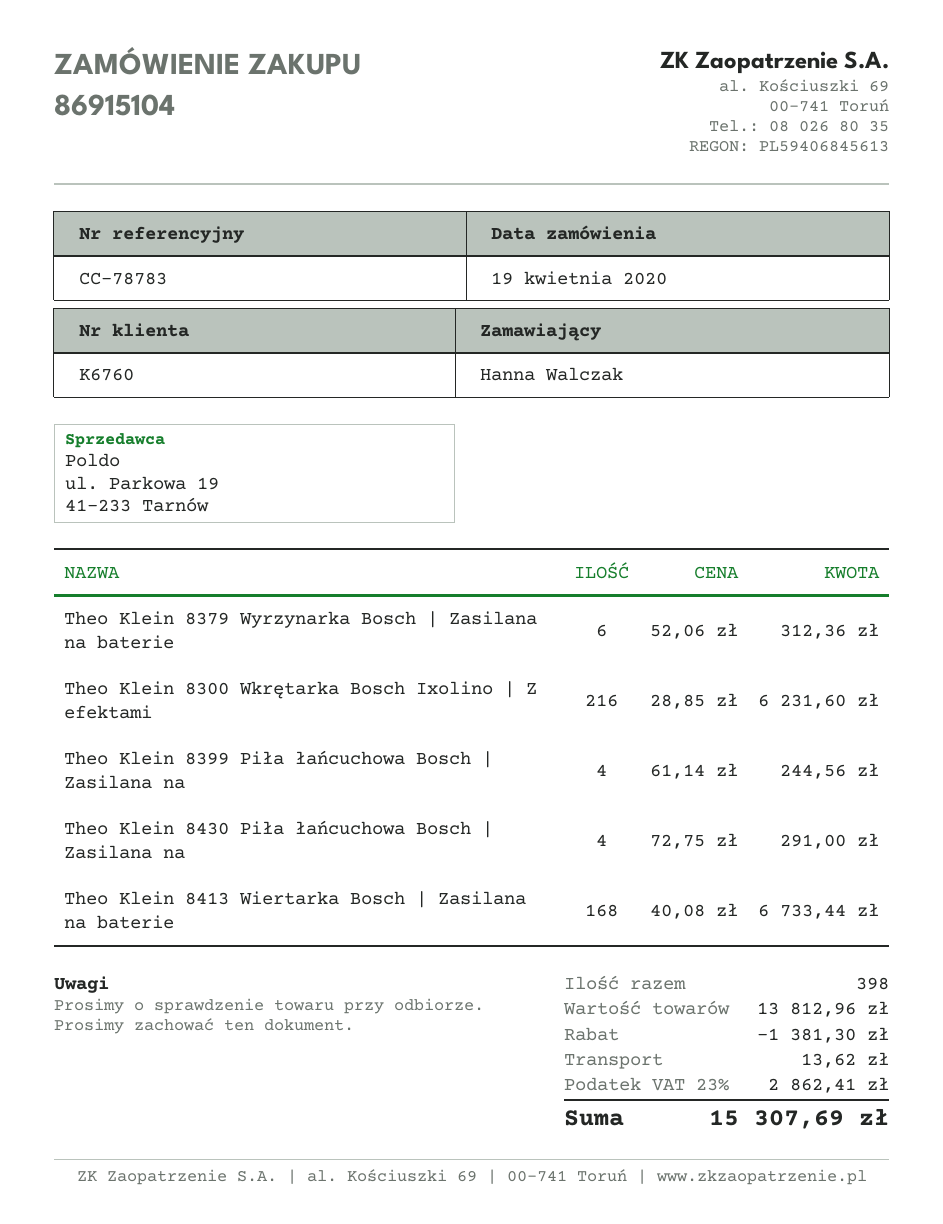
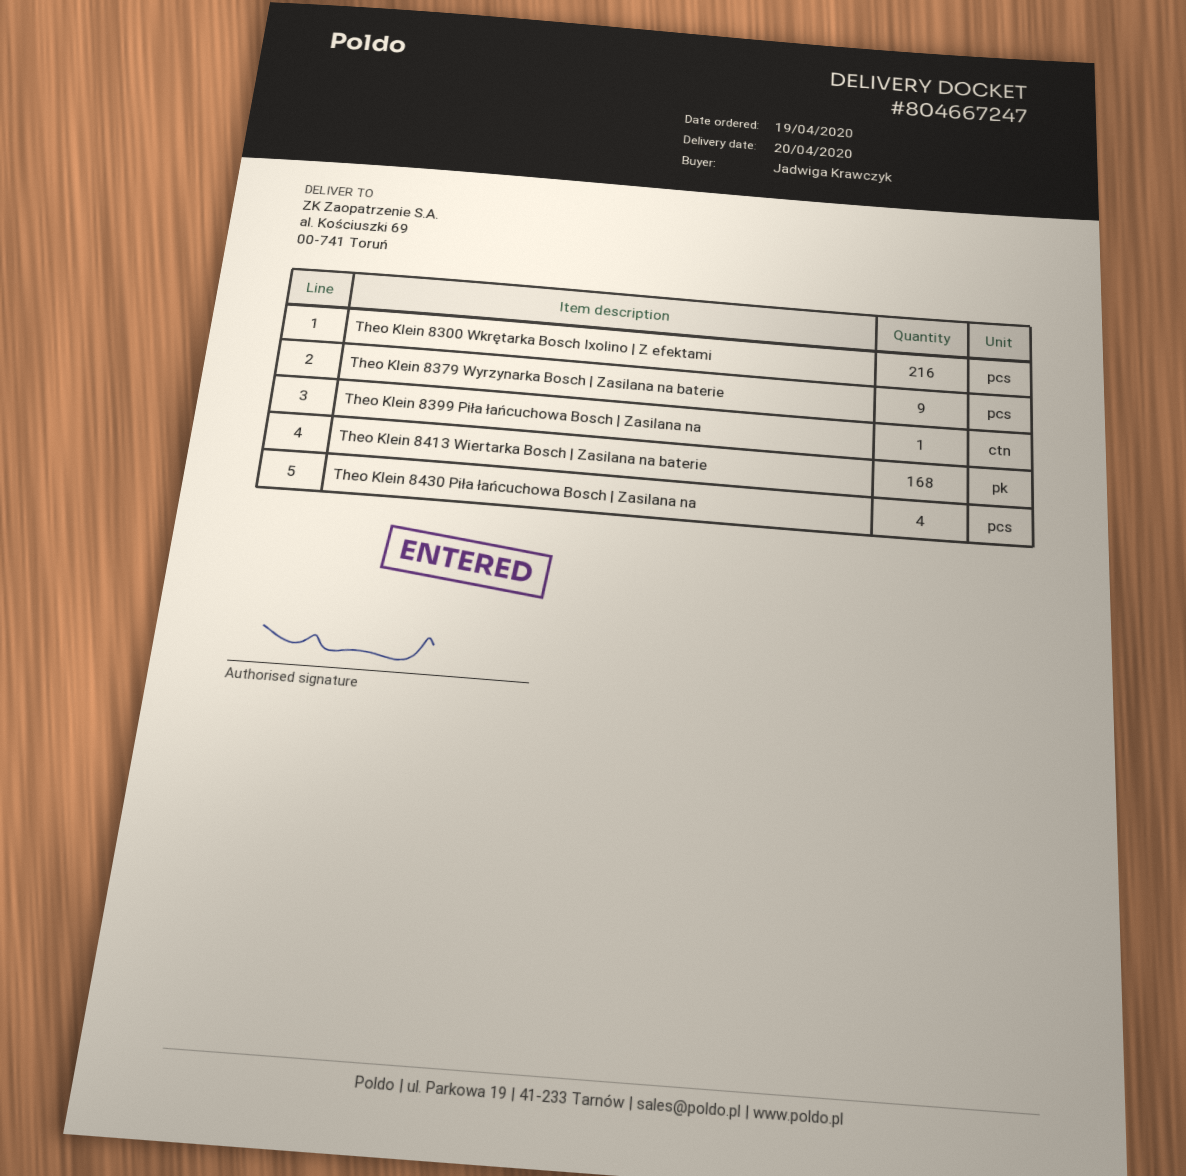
ordered by: Hanna Walczak -> Jadwiga Krawczyk
Theo Klein 8379 Wyrzynarka Bosch | Zasilana na baterie: 6 -> 9
Theo Klein 8399 Piła łańcuchowa Bosch | Zasilana na: 4 -> 1

